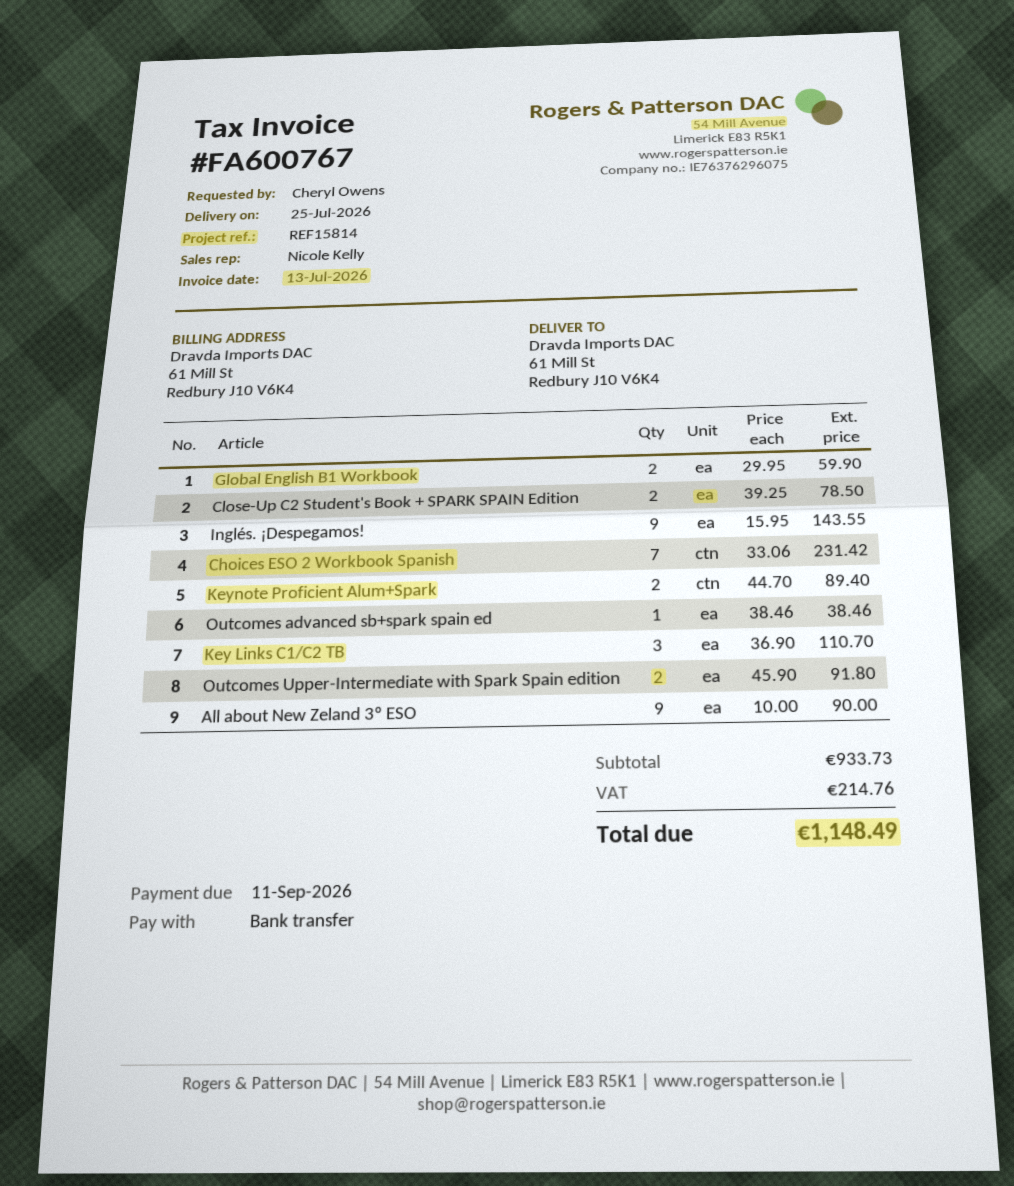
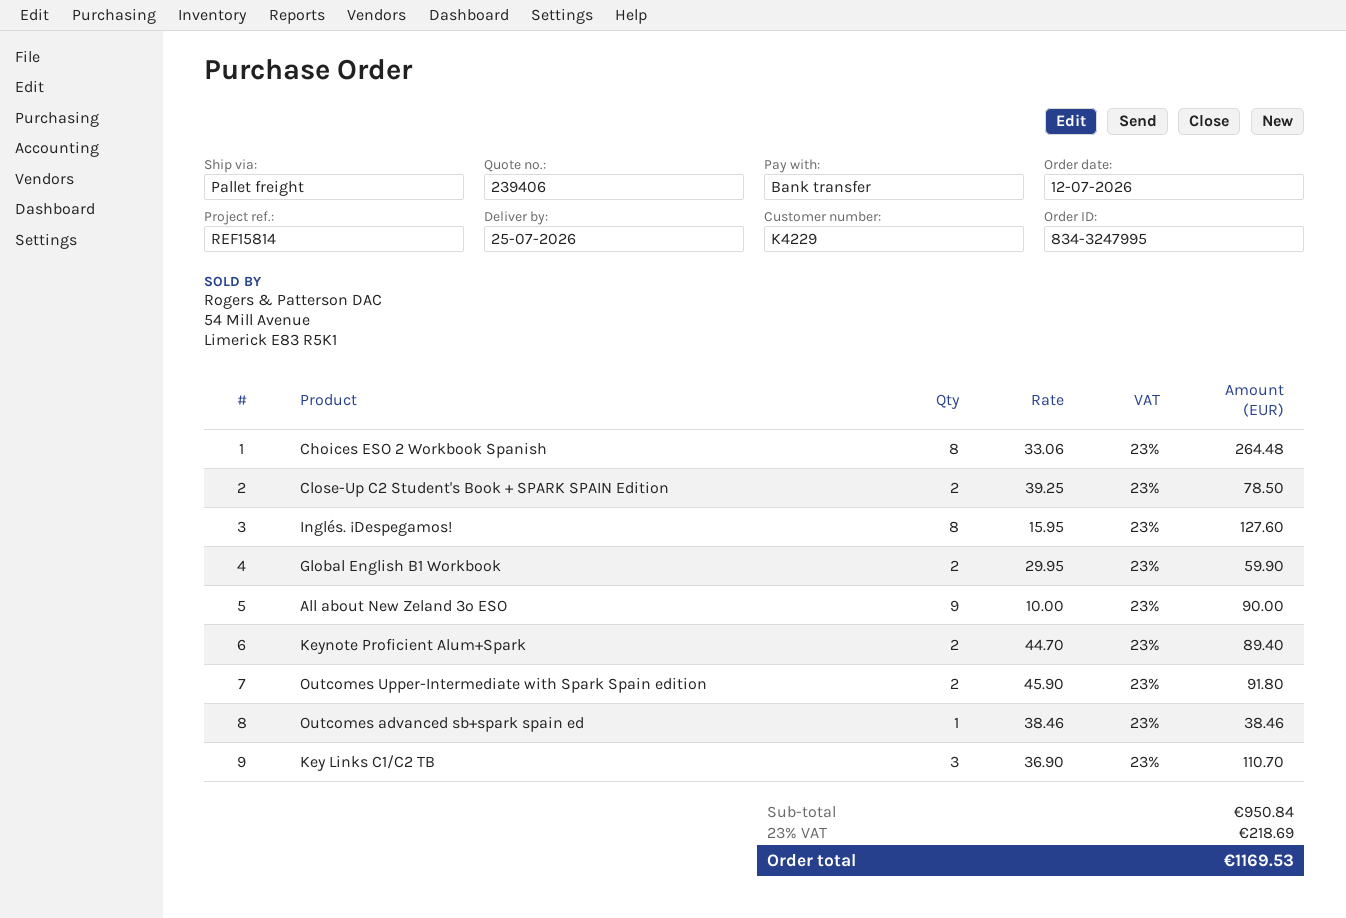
Inglés. ¡Despegamos!: 9 x 15.95 = 143.55 -> 8 x 15.95 = 127.60
Choices ESO 2 Workbook Spanish: 7 x 33.06 = 231.42 -> 8 x 33.06 = 264.48
subtotal: 933.73 -> 950.84
tax: 214.76 -> 218.69
total: 1148.49 -> 1169.53

